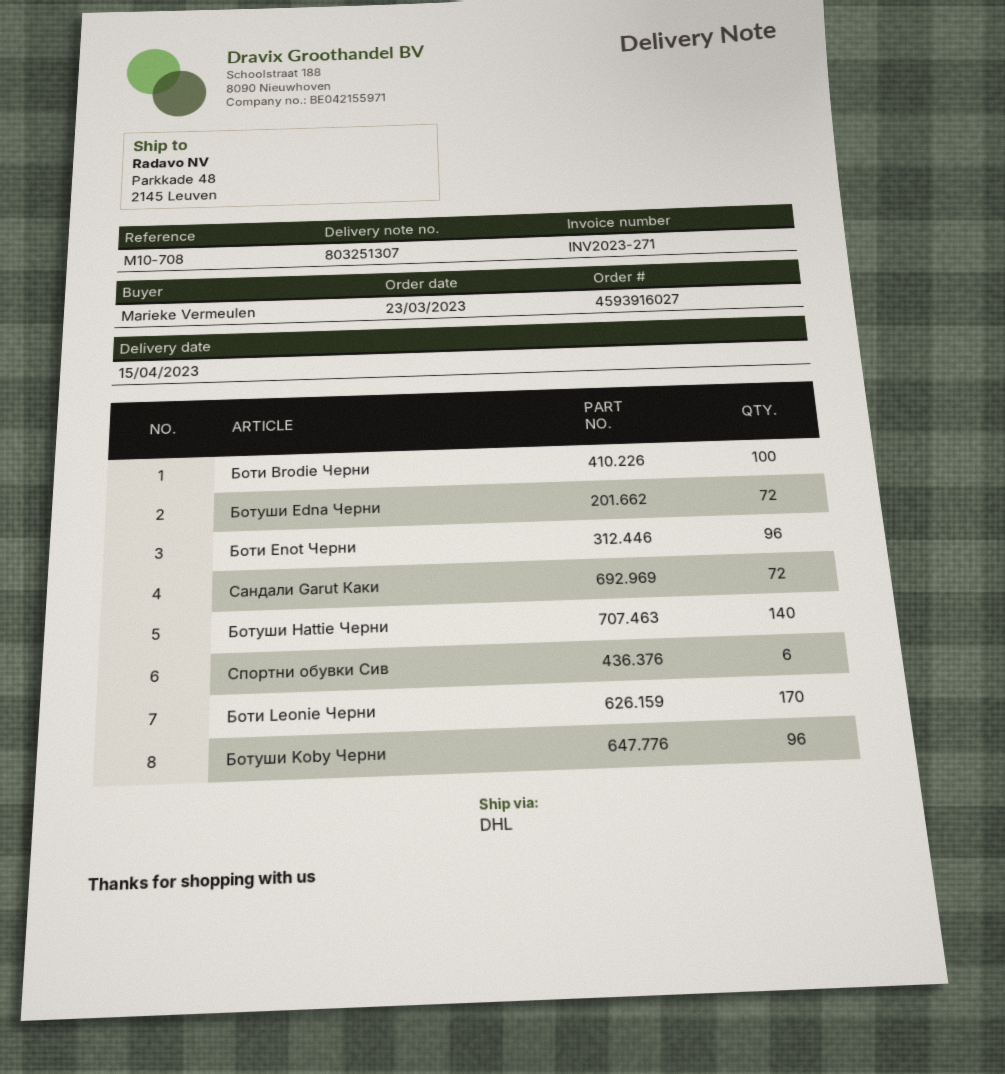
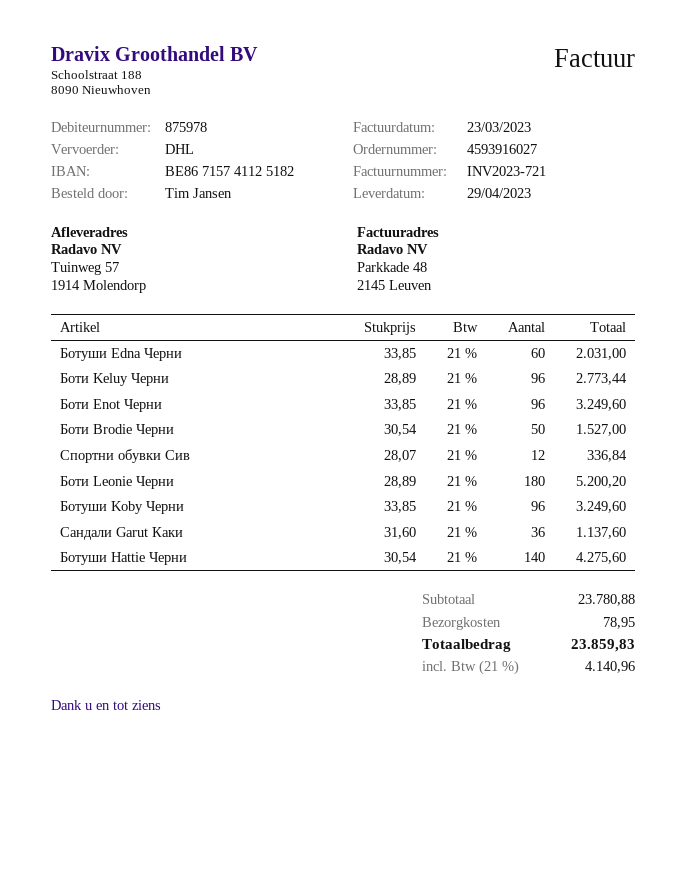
delivery date: 2023-04-15 -> 2023-04-29
invoice number: INV2023-271 -> INV2023-721
ordered by: Marieke Vermeulen -> Tim Jansen
ship to: Parkkade 48, 2145 Leuven -> Tuinweg 57, 1914 Molendorp
Боти Brodie Черни: 100 -> 50
Ботуши Edna Черни: 72 -> 60
Сандали Garut Каки: 72 -> 36
Спортни обувки Сив: 6 -> 12
Боти Leonie Черни: 170 -> 180
Боти Keluy Черни: none -> 96

